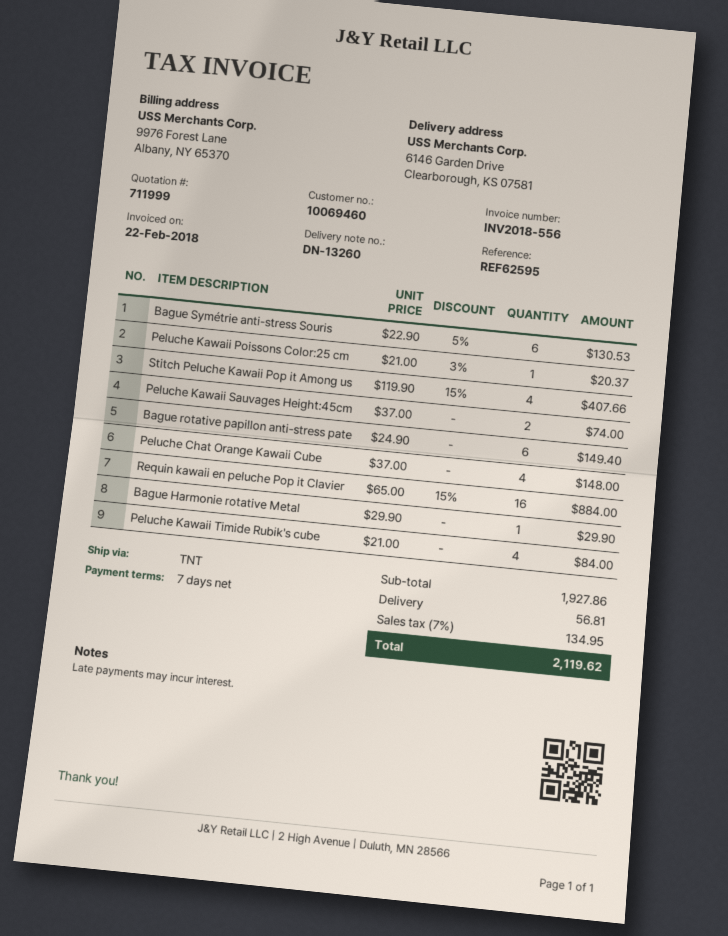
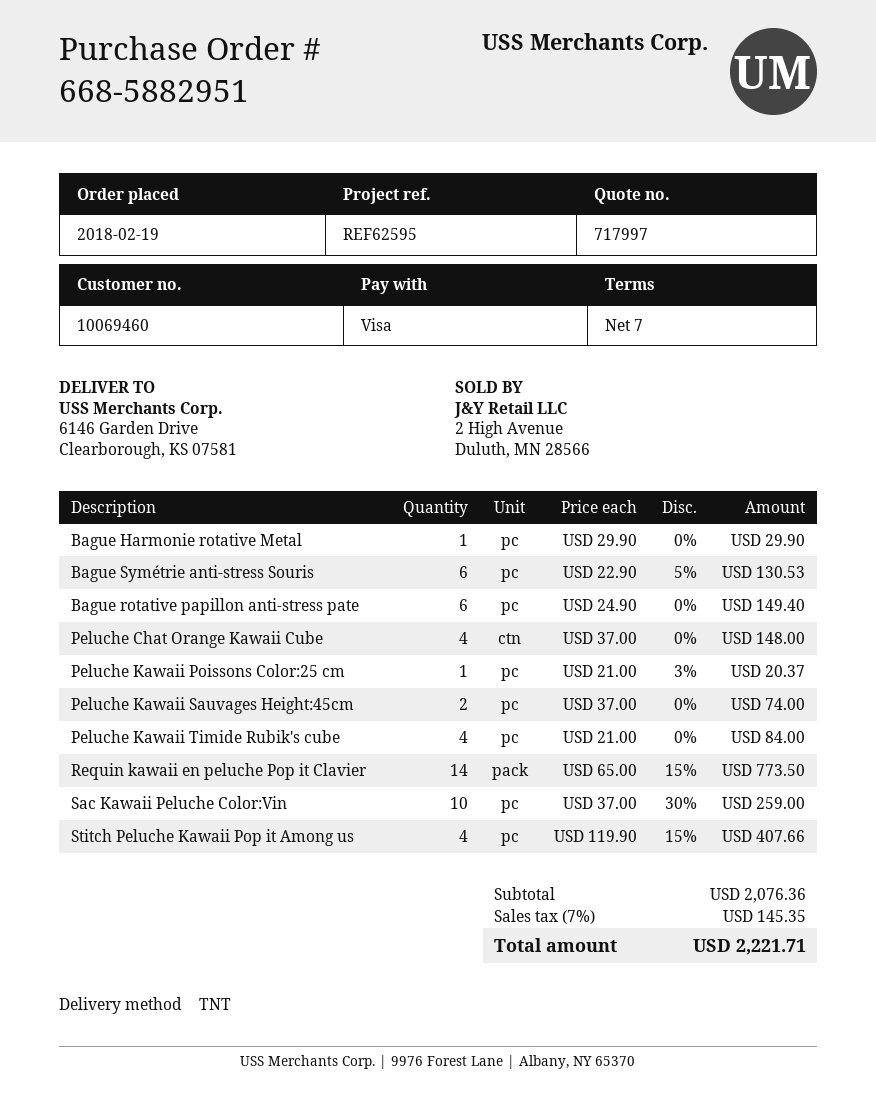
quote number: 711999 -> 717997
Requin kawaii en peluche Pop it Clavier: 16 x 65.00 - 15% = 884.00 -> 14 x 65.00 - 15% = 773.50
Sac Kawaii Peluche Color:Vin: none -> 10 x 37.00 - 30% = 259.00
subtotal: 1927.86 -> 2076.36
shipping: 56.81 -> none
tax: 7% = 134.95 -> 7% = 145.35
total: 2119.62 -> 2221.71

